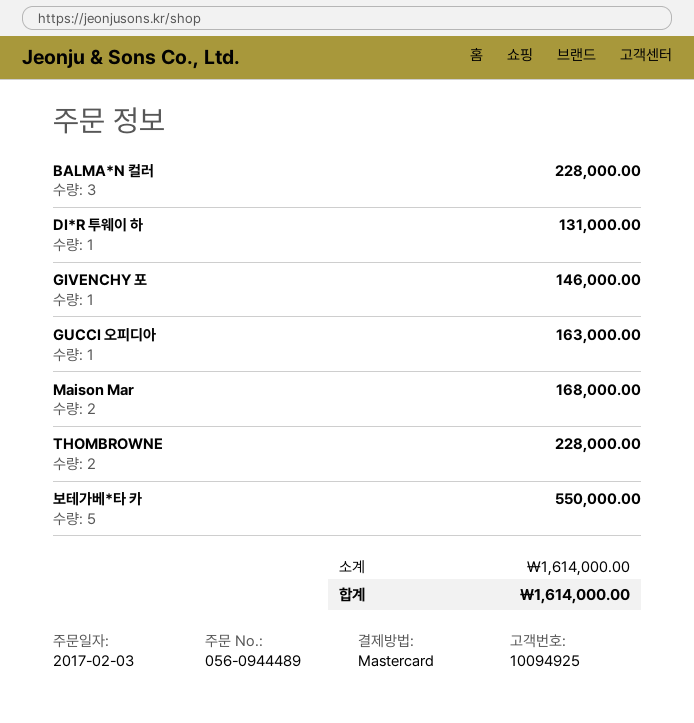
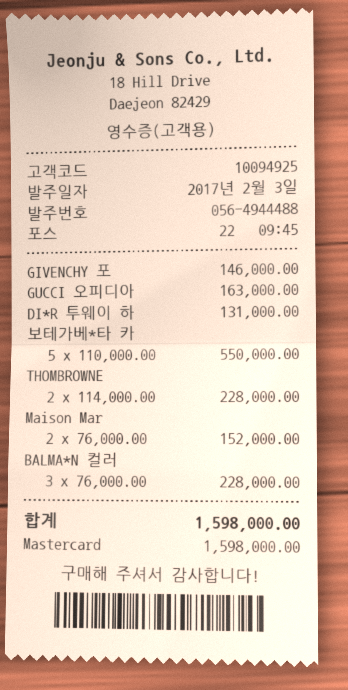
order number: 056-0944489 -> 056-4944488
Maison Mar: 2 for 168000.00 -> 2 for 152000.00
total: 1614000.00 -> 1598000.00

